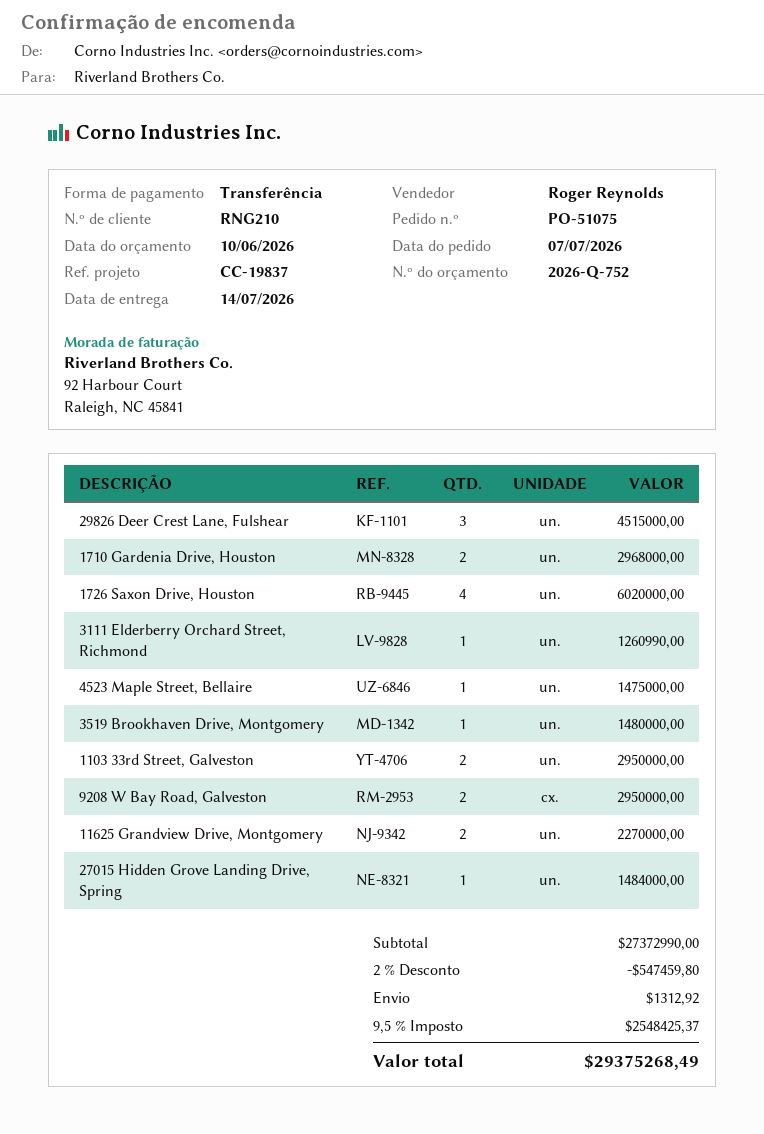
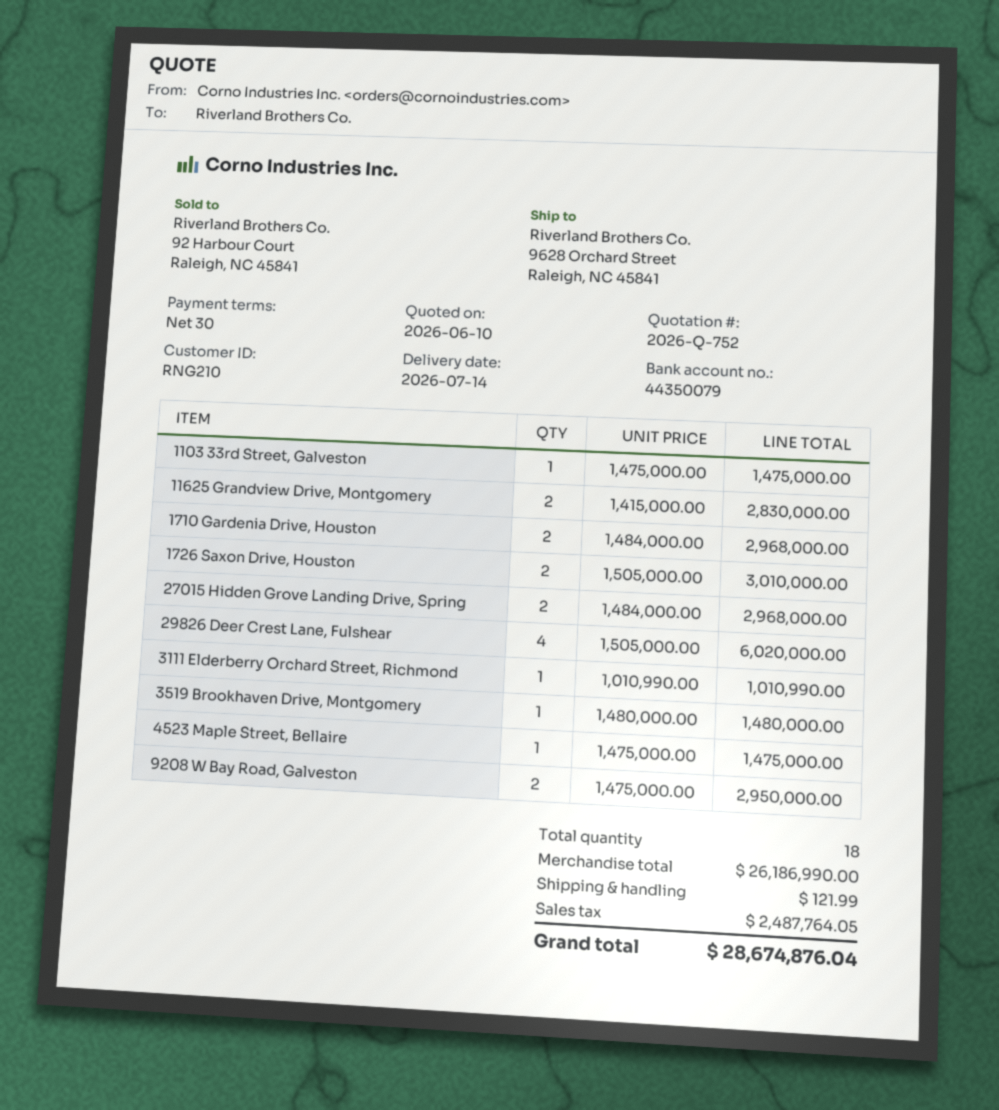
29826 Deer Crest Lane, Fulshear: 3 for 4515000.00 -> 4 for 6020000.00
1726 Saxon Drive, Houston: 4 for 6020000.00 -> 2 for 3010000.00
3111 Elderberry Orchard Street, Richmond: 1 for 1260990.00 -> 1 for 1010990.00
1103 33rd Street, Galveston: 2 for 2950000.00 -> 1 for 1475000.00
11625 Grandview Drive, Montgomery: 2 for 2270000.00 -> 2 for 2830000.00
27015 Hidden Grove Landing Drive, Spring: 1 for 1484000.00 -> 2 for 2968000.00
subtotal: 27372990.00 -> 26186990.00
discount: 2% = 547459.80 -> none
shipping: 1312.92 -> 121.99
tax: 2548425.37 -> 2487764.05
total: 29375268.49 -> 28674876.04

